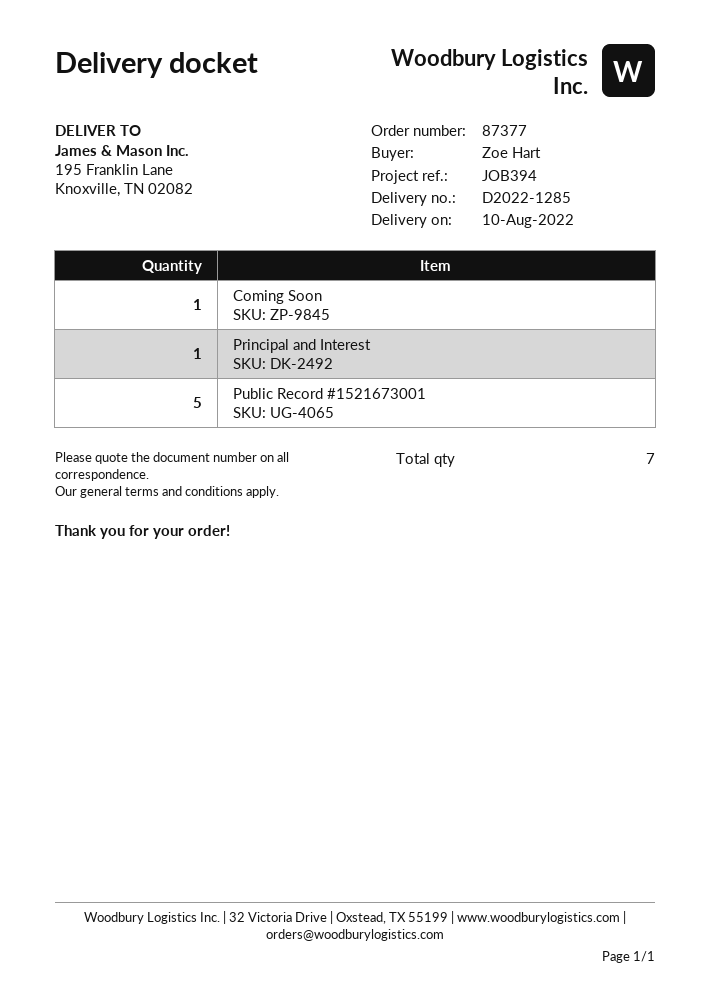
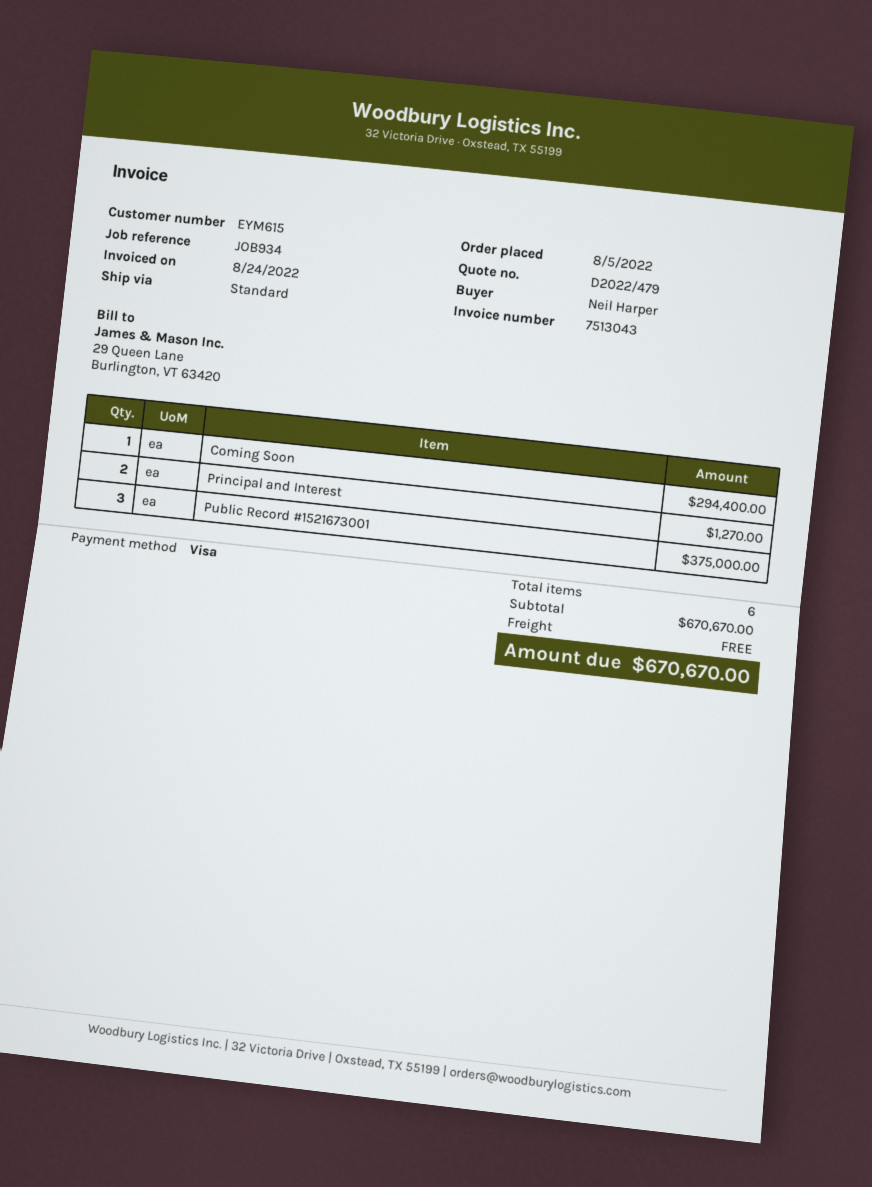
reference: JOB394 -> JOB934
ordered by: Zoe Hart -> Neil Harper
Principal and Interest: 1 -> 2
Public Record #1521673001: 5 -> 3
total quantity: 7 -> 6

